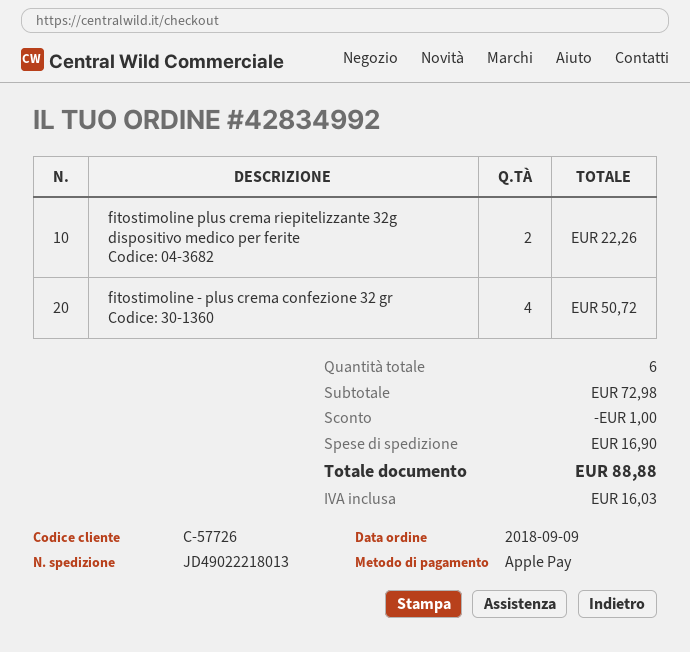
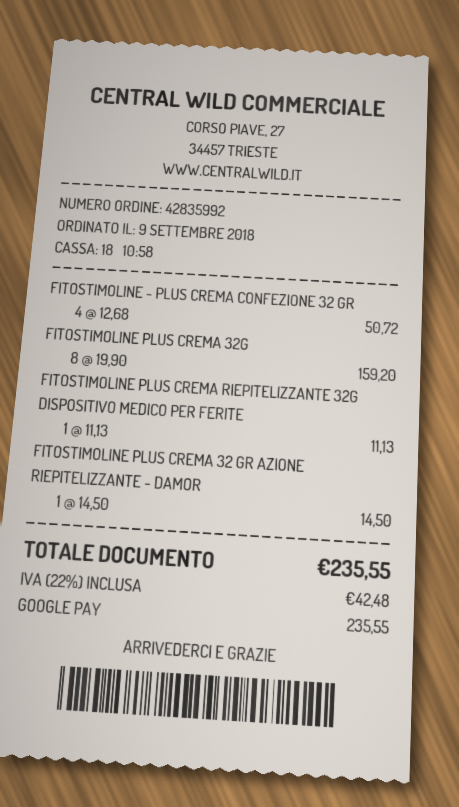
order number: 42834992 -> 42835992
payment method: Apple Pay -> Google Pay
fitostimoline plus crema riepitelizzante 32g dispositivo medico per ferite: 2 for 22.26 -> 1 for 11.13
FITOSTIMOLINE PLUS CREMA 32G: none -> 8 for 159.20
FITOSTIMOLINE PLUS CREMA 32 GR AZIONE RIEPITELIZZANTE - DAMOR: none -> 1 for 14.50
discount: 1.00 -> none
shipping: 16.90 -> none
tax: 16.03 -> 42.48
total: 88.88 -> 235.55

